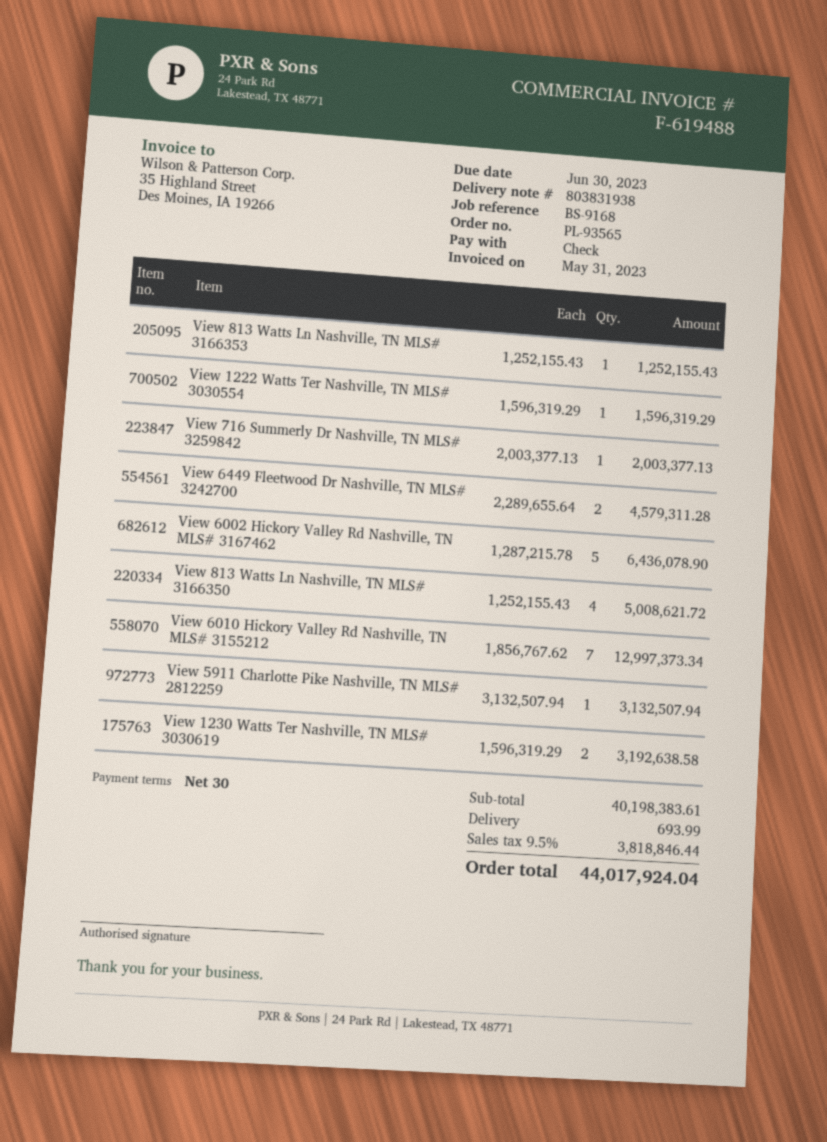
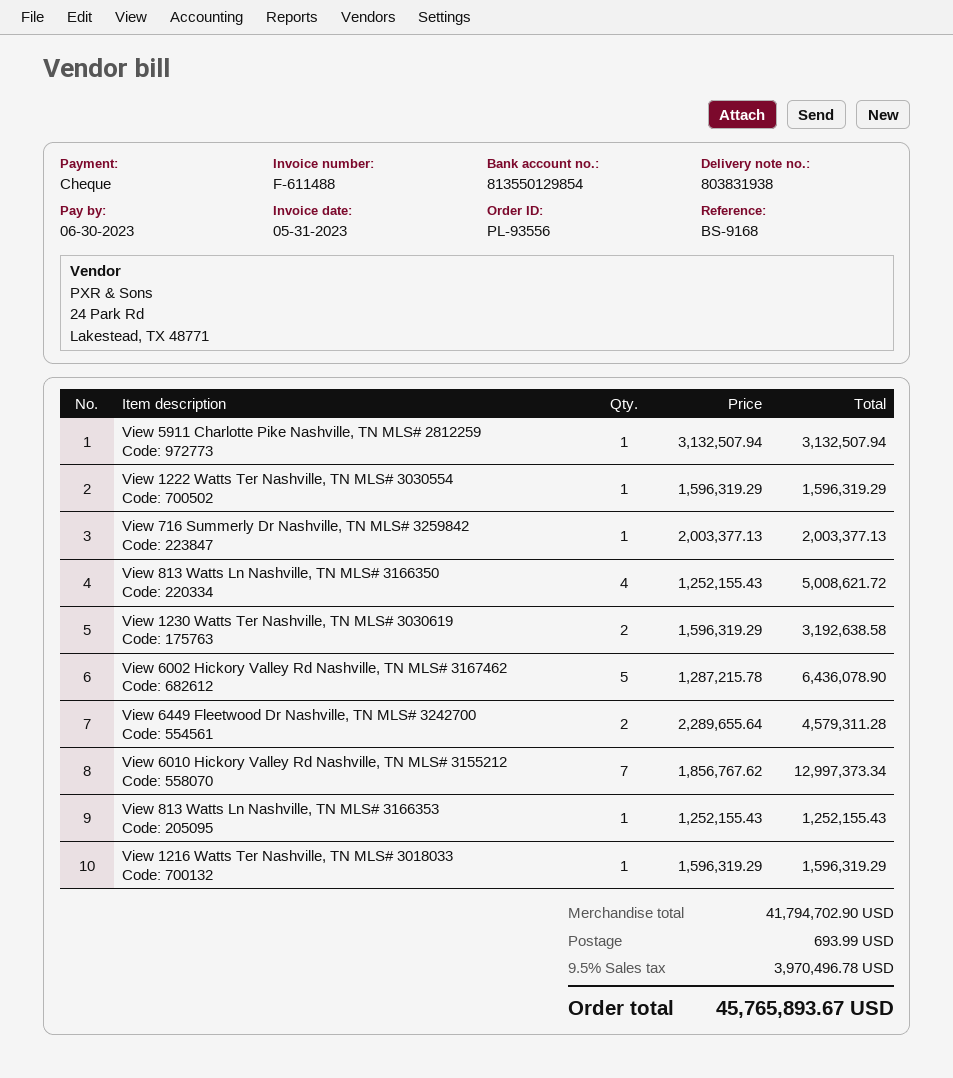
order number: PL-93565 -> PL-93556
invoice number: F-619488 -> F-611488
View 1216 Watts Ter Nashville, TN MLS# 3018033: none -> 1 x 1596319.29 = 1596319.29
subtotal: 40198383.61 -> 41794702.90
tax: 9.5% = 3818846.44 -> 9.5% = 3970496.78
total: 44017924.04 -> 45765893.67

